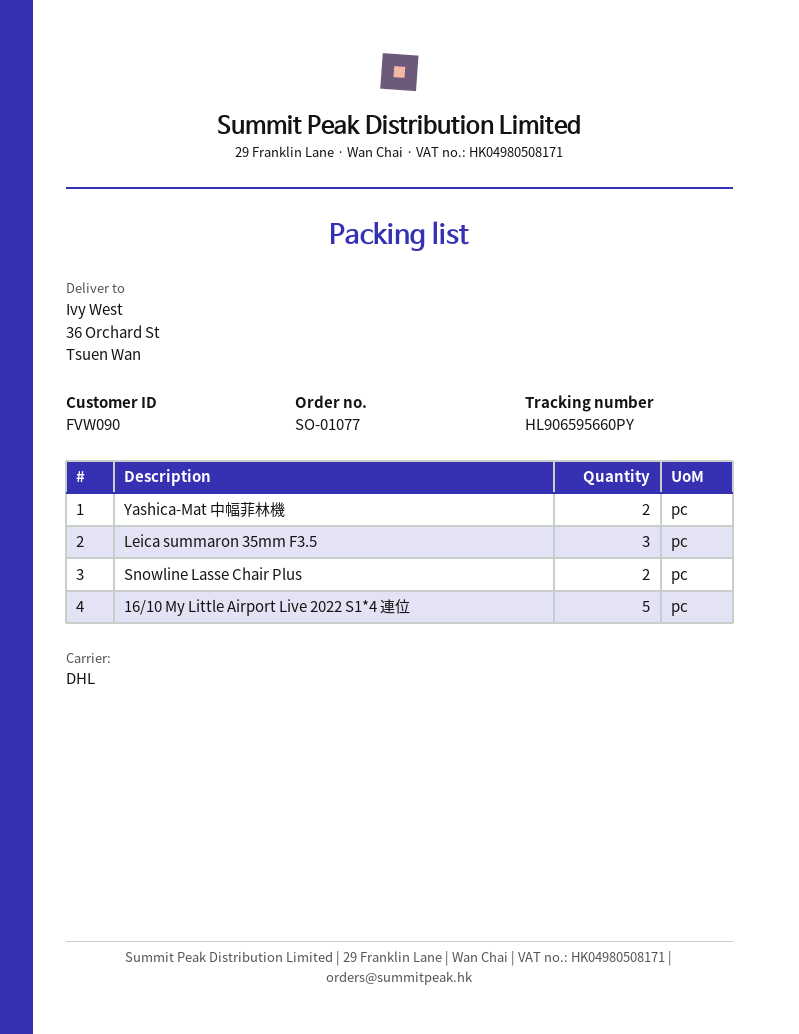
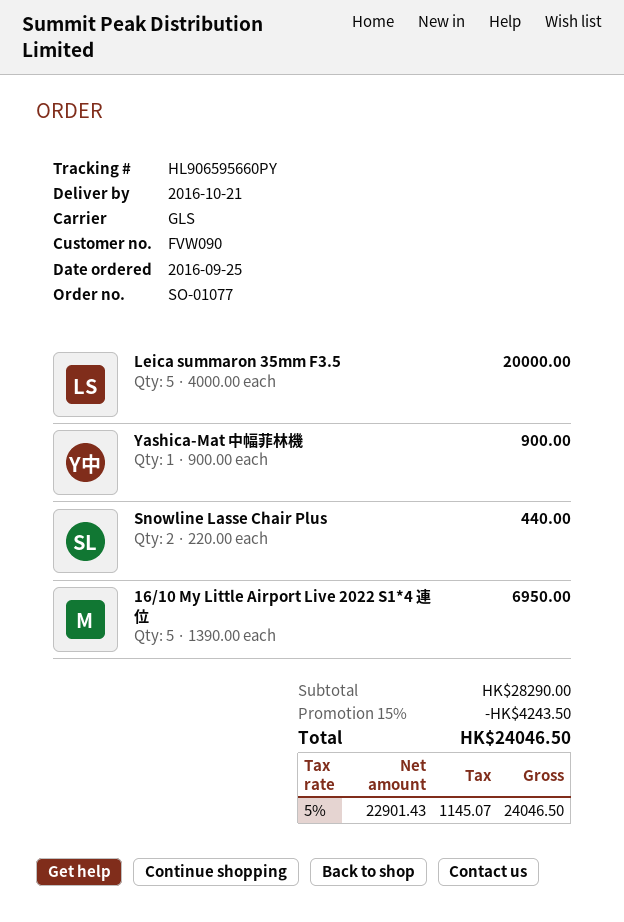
shipping method: DHL -> GLS
Yashica-Mat 中幅菲林機: 2 -> 1
Leica summaron 35mm F3.5: 3 -> 5

